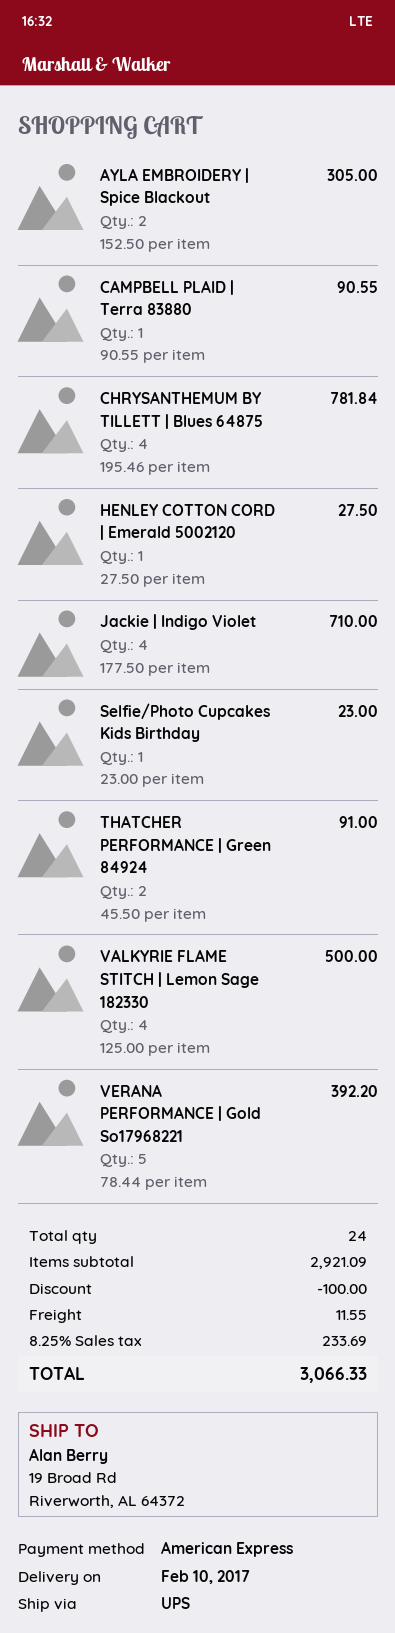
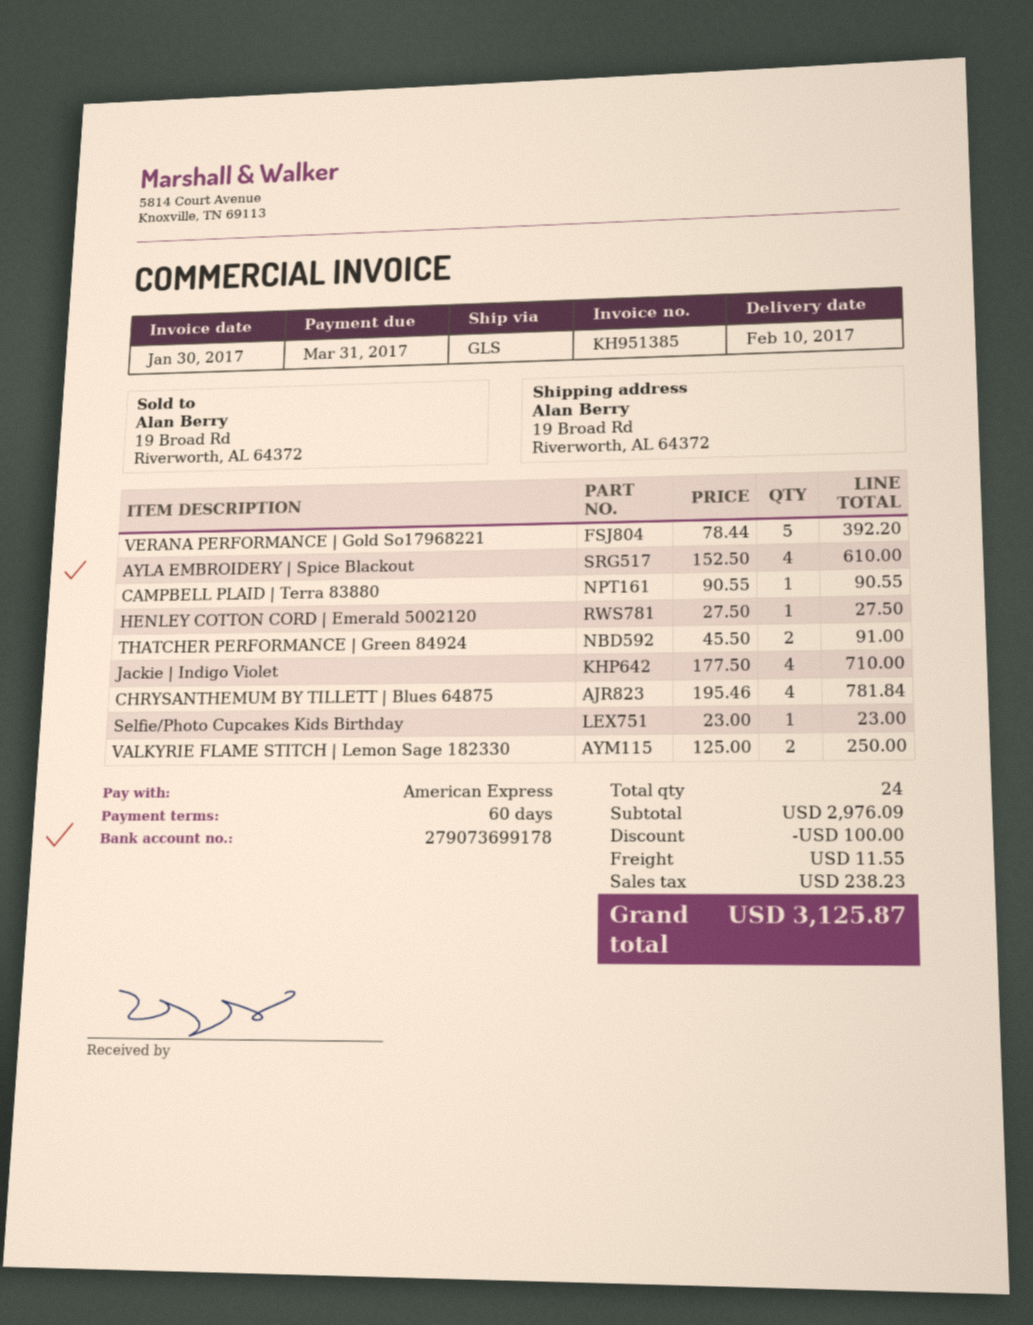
shipping method: UPS -> GLS
AYLA EMBROIDERY | Spice Blackout: 2 x 152.50 = 305.00 -> 4 x 152.50 = 610.00
VALKYRIE FLAME STITCH | Lemon Sage 182330: 4 x 125.00 = 500.00 -> 2 x 125.00 = 250.00
subtotal: 2921.09 -> 2976.09
tax: 233.69 -> 238.23
total: 3066.33 -> 3125.87

